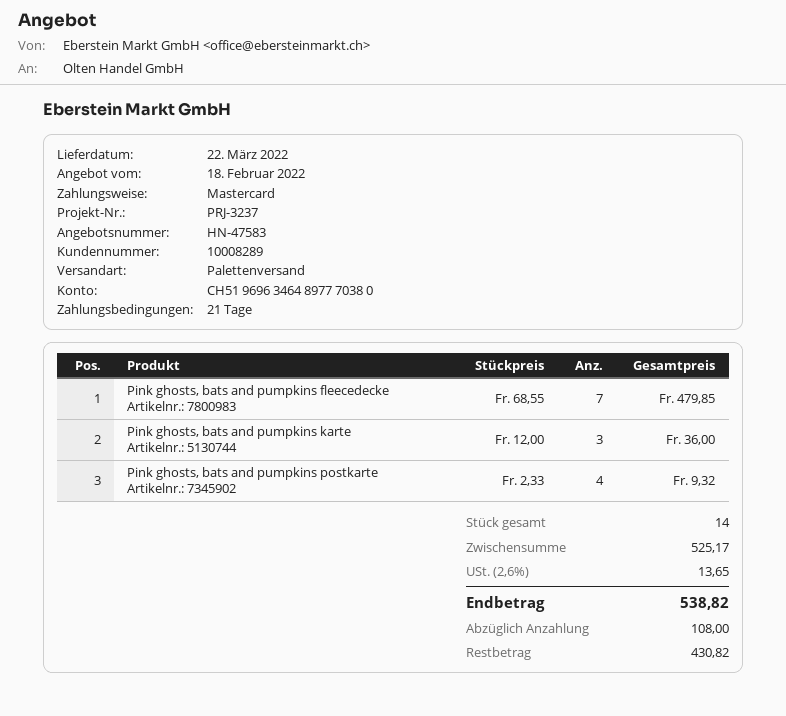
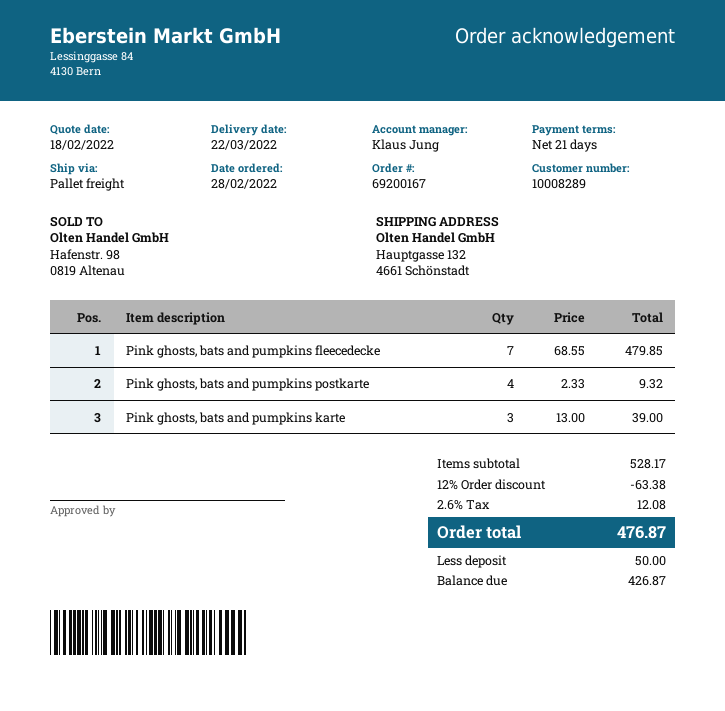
Pink ghosts, bats and pumpkins karte: 3 x 12.00 = 36.00 -> 3 x 13.00 = 39.00
subtotal: 525.17 -> 528.17
discount: none -> 12% = 63.38
tax: 2.6% = 13.65 -> 2.6% = 12.08
total: 538.82 -> 476.87
deposit: 108.00 -> 50.00
balance: 430.82 -> 426.87

